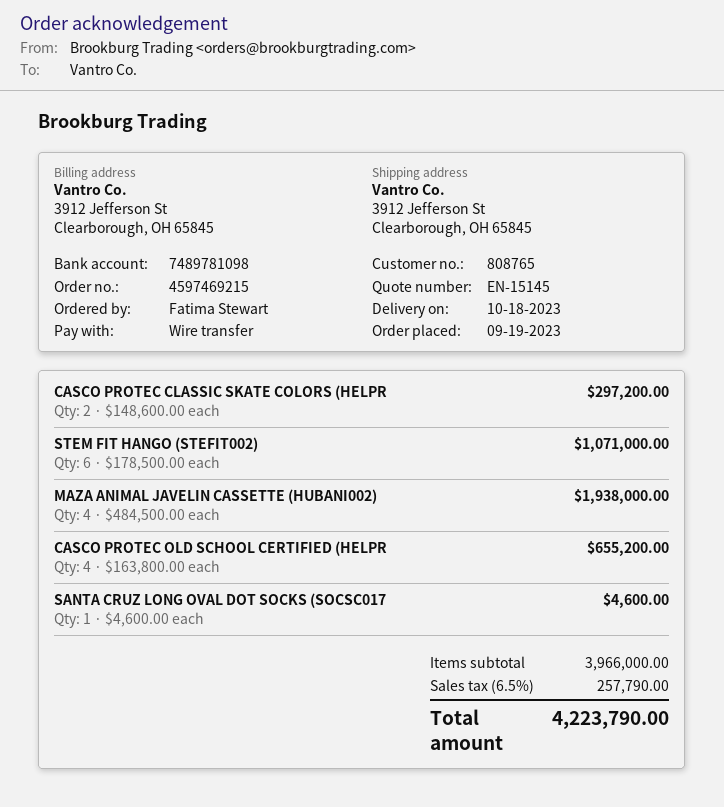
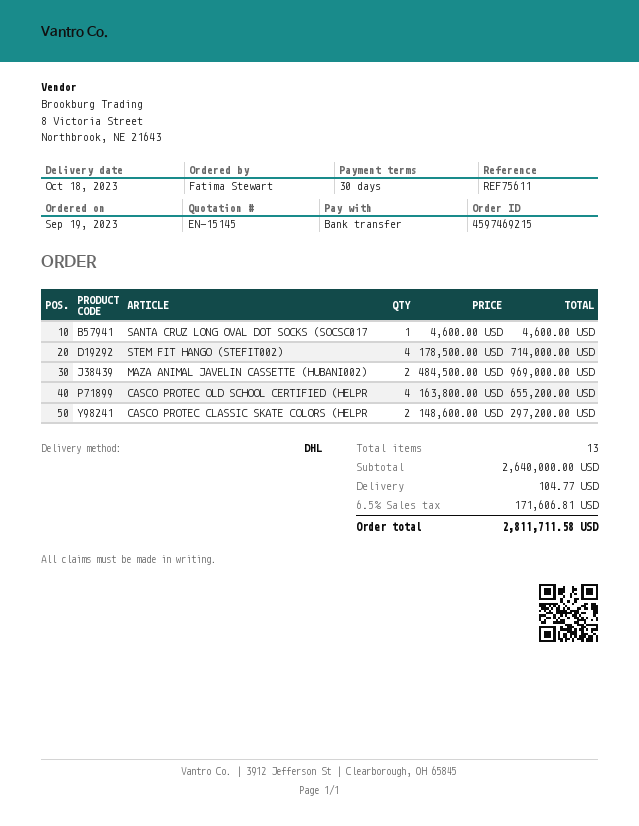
STEM FIT HANGO (STEFIT002): 6 x 178500.00 = 1071000.00 -> 4 x 178500.00 = 714000.00
MAZA ANIMAL JAVELIN CASSETTE (HUBANI002): 4 x 484500.00 = 1938000.00 -> 2 x 484500.00 = 969000.00
subtotal: 3966000.00 -> 2640000.00
shipping: none -> 104.77
tax: 6.5% = 257790.00 -> 6.5% = 171606.81
total: 4223790.00 -> 2811711.58

